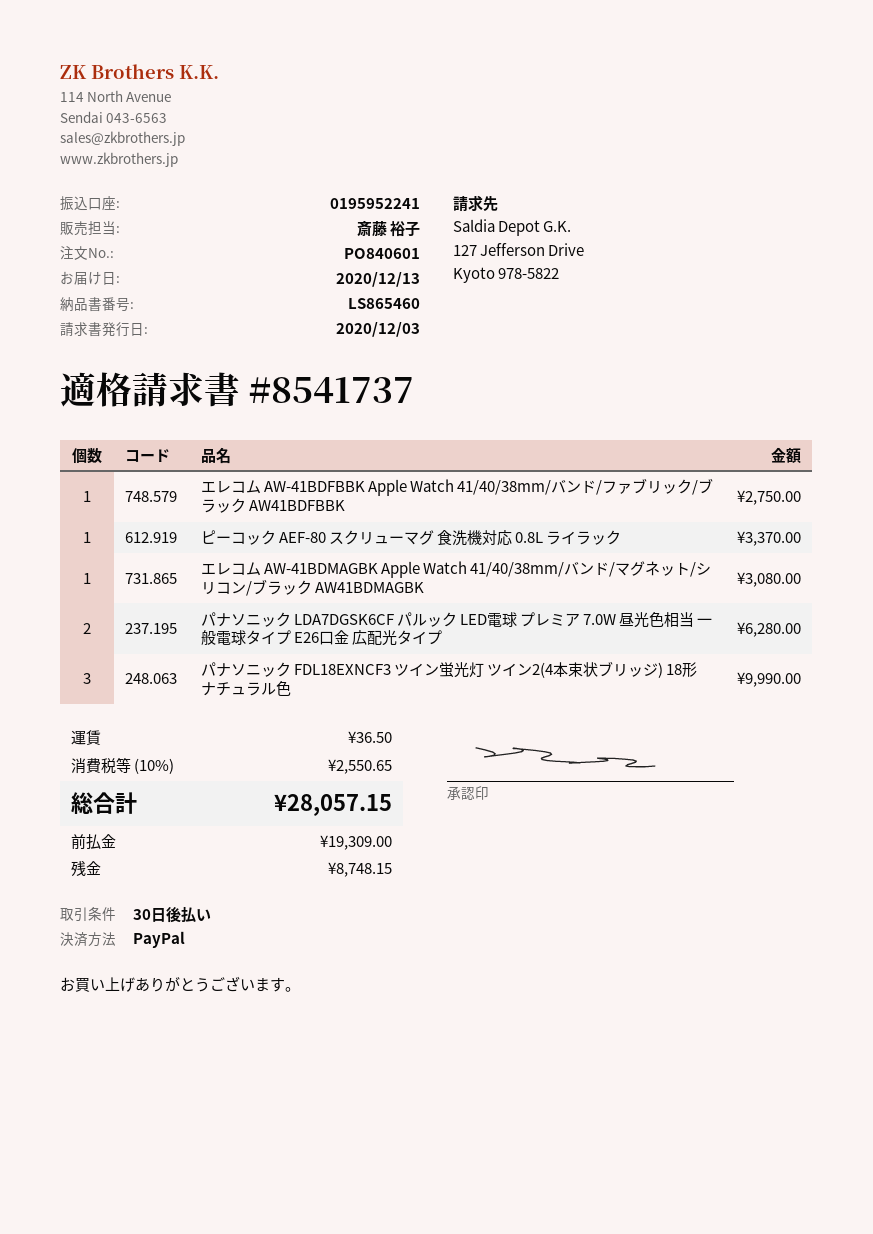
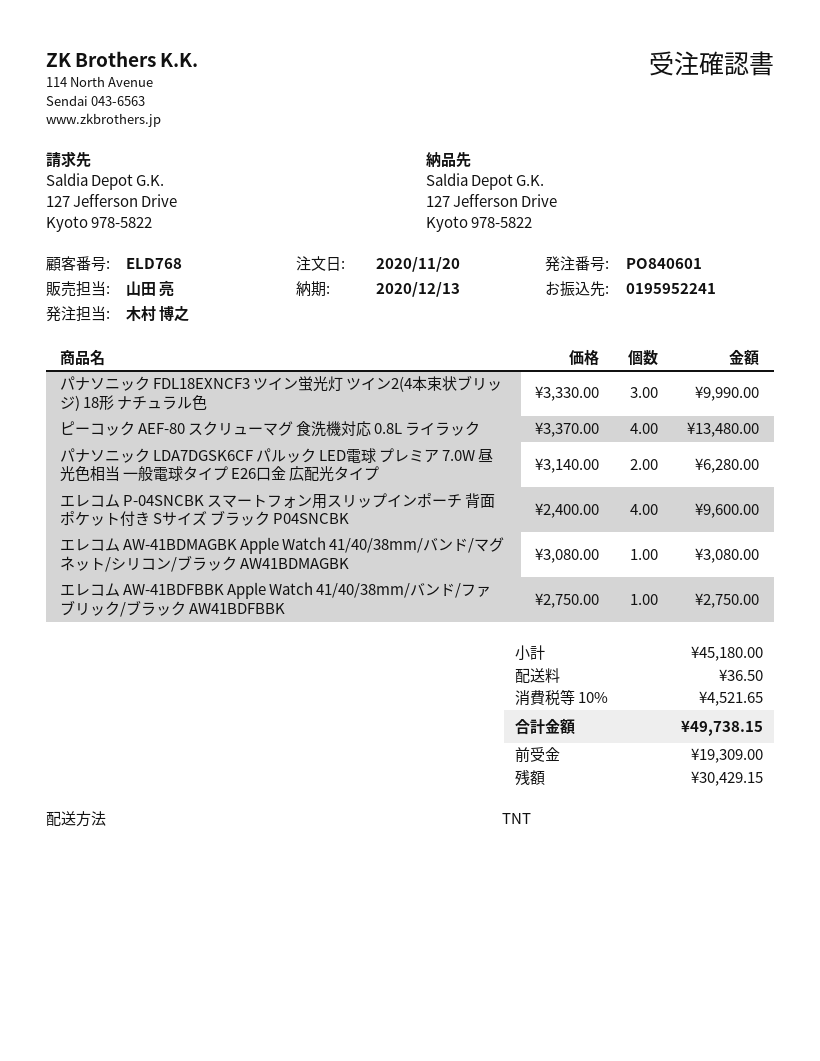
sales rep: 斎藤 裕子 -> 山田 亮
ピーコック AEF-80 スクリューマグ 食洗機対応 0.8L ライラック: 1 for 3370.00 -> 4 for 13480.00
エレコム P-04SNCBK スマートフォン用スリップインポーチ 背面ポケット付き Sサイズ ブラック P04SNCBK: none -> 4 for 9600.00
tax: 10% = 2550.65 -> 10% = 4521.65
total: 28057.15 -> 49738.15
balance: 8748.15 -> 30429.15

